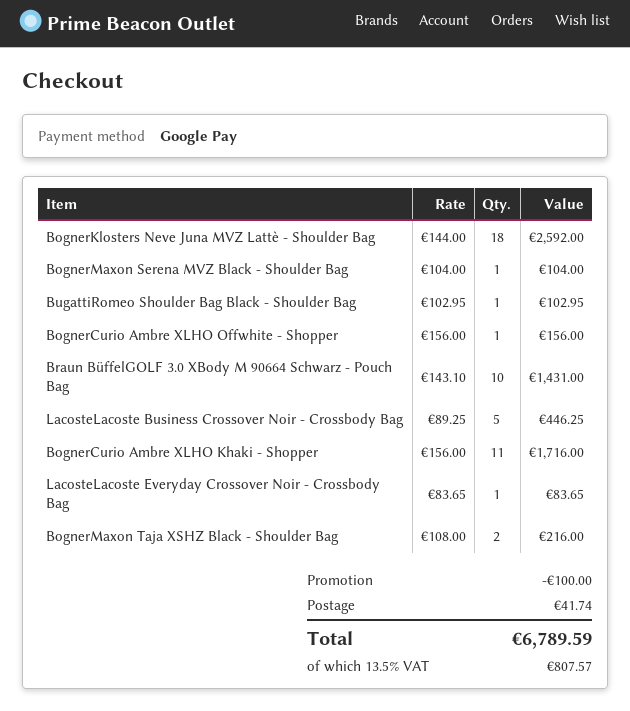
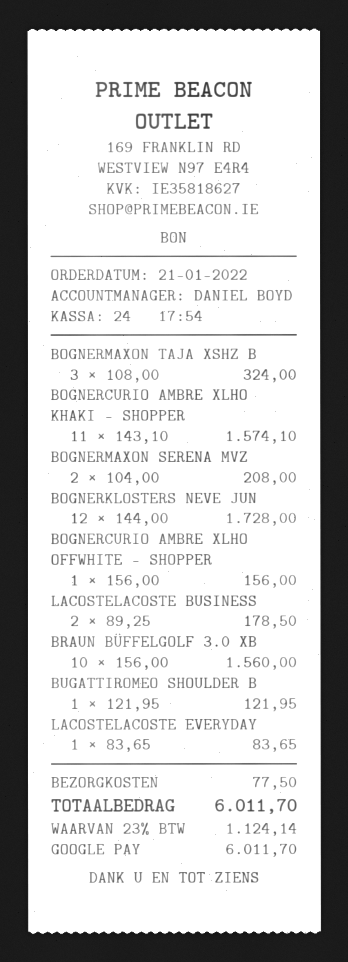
BognerKlosters Neve Juna MVZ Lattè - Shoulder Bag: 18 x 144.00 = 2592.00 -> 12 x 144.00 = 1728.00
BognerMaxon Serena MVZ Black - Shoulder Bag: 1 x 104.00 = 104.00 -> 2 x 104.00 = 208.00
BugattiRomeo Shoulder Bag Black - Shoulder Bag: 1 x 102.95 = 102.95 -> 1 x 121.95 = 121.95
Braun BüffelGOLF 3.0 XBody M 90664 Schwarz - Pouch Bag: 10 x 143.10 = 1431.00 -> 10 x 156.00 = 1560.00
LacosteLacoste Business Crossover Noir - Crossbody Bag: 5 x 89.25 = 446.25 -> 2 x 89.25 = 178.50
BognerCurio Ambre XLHO Khaki - Shopper: 11 x 156.00 = 1716.00 -> 11 x 143.10 = 1574.10
BognerMaxon Taja XSHZ Black - Shoulder Bag: 2 x 108.00 = 216.00 -> 3 x 108.00 = 324.00
discount: 100.00 -> none
shipping: 41.74 -> 77.50
tax: 13.5% = 807.57 -> 23% = 1124.14
total: 6789.59 -> 6011.70

